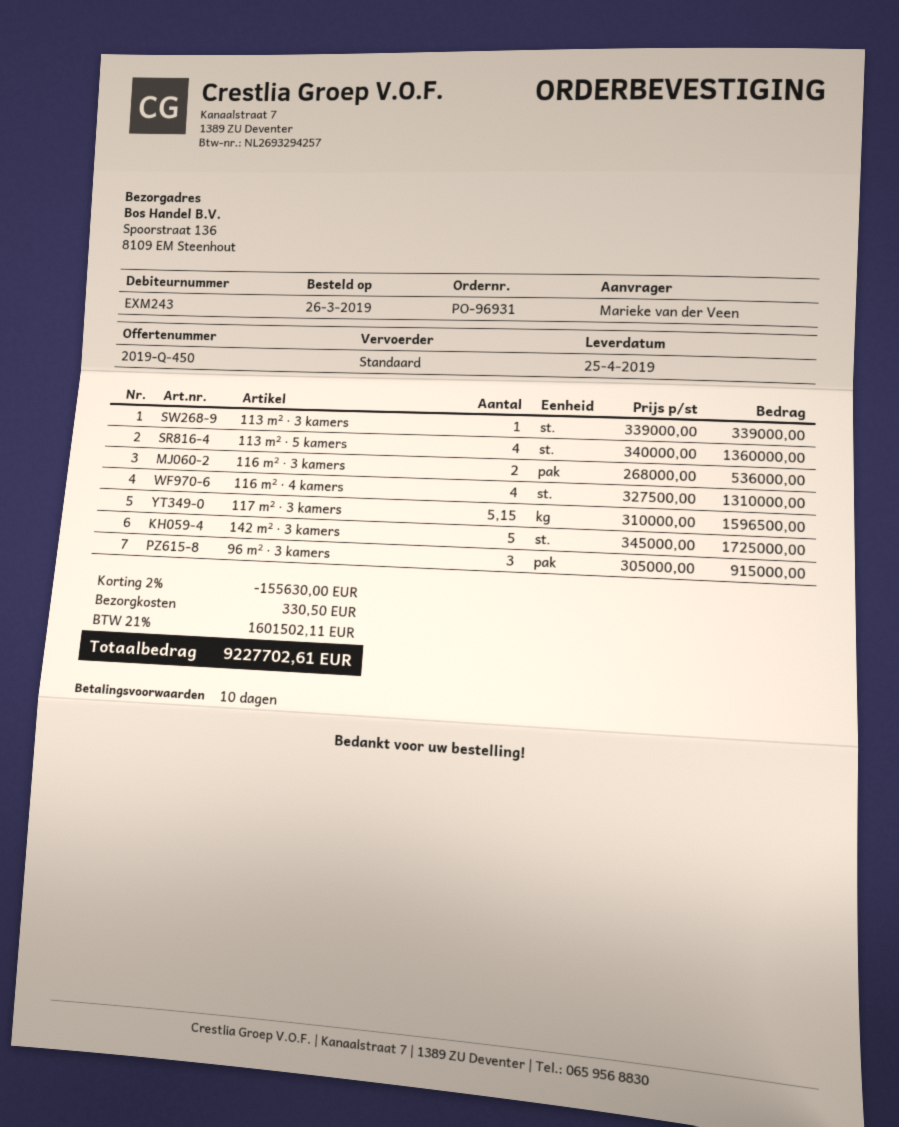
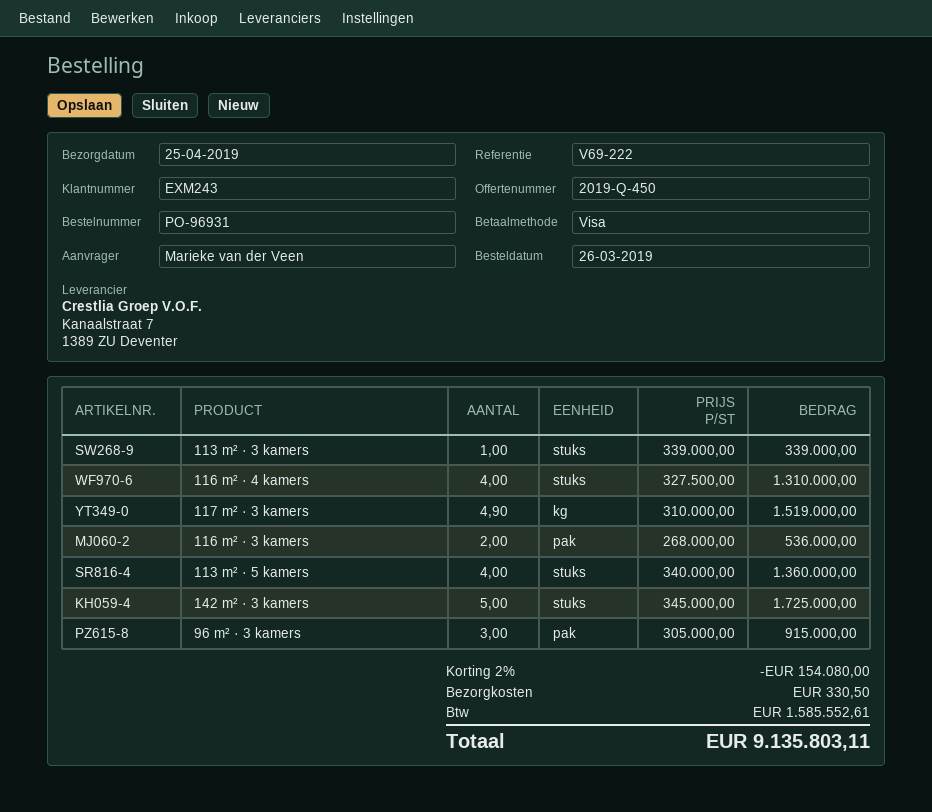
117 m² · 3 kamers: 5.15 x 310000.00 = 1596500.00 -> 4.9 x 310000.00 = 1519000.00
discount: 2% = 155630.00 -> 2% = 154080.00
tax: 1601502.11 -> 1585552.61
total: 9227702.61 -> 9135803.11

